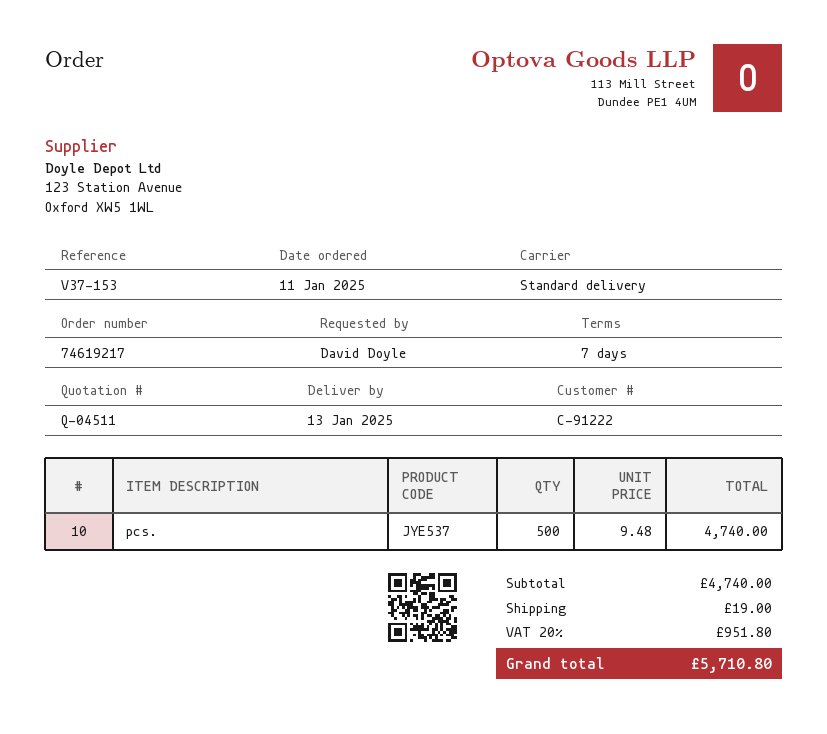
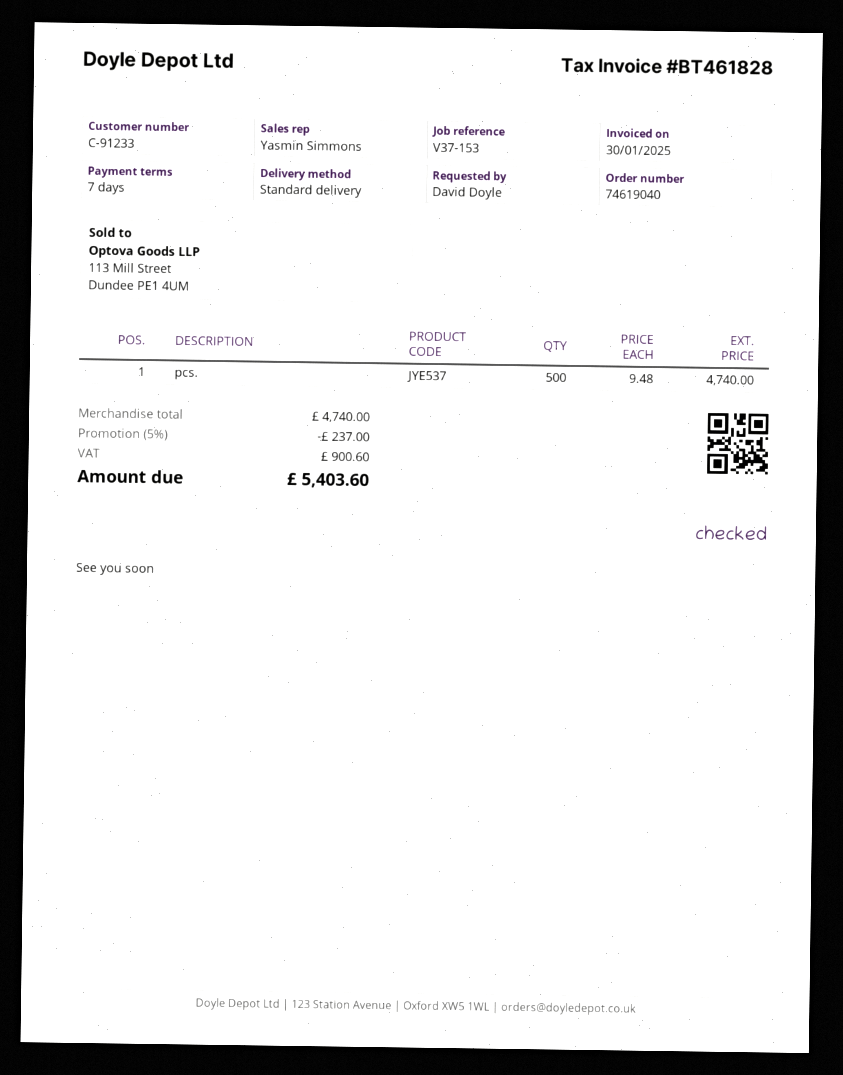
order number: 74619217 -> 74619040
customer number: C-91222 -> C-91233
discount: none -> 5% = 237.00
shipping: 19.00 -> none
tax: 951.80 -> 900.60
total: 5710.80 -> 5403.60

